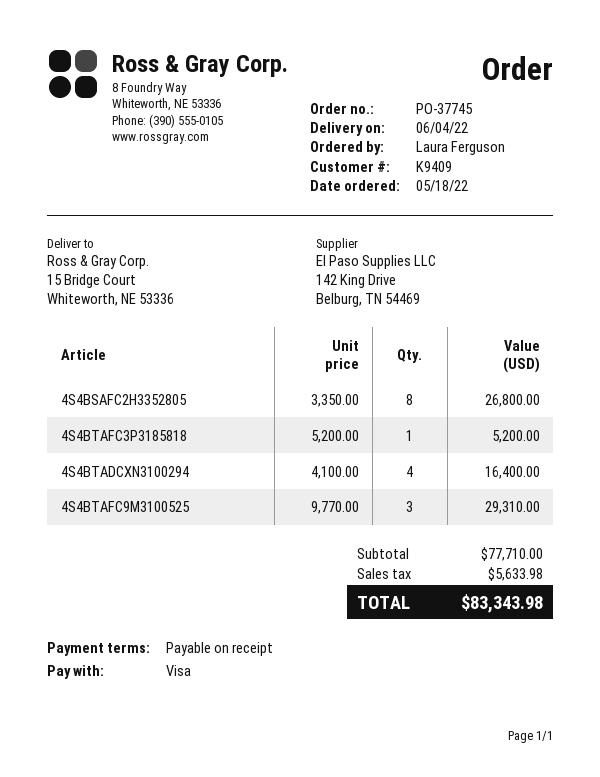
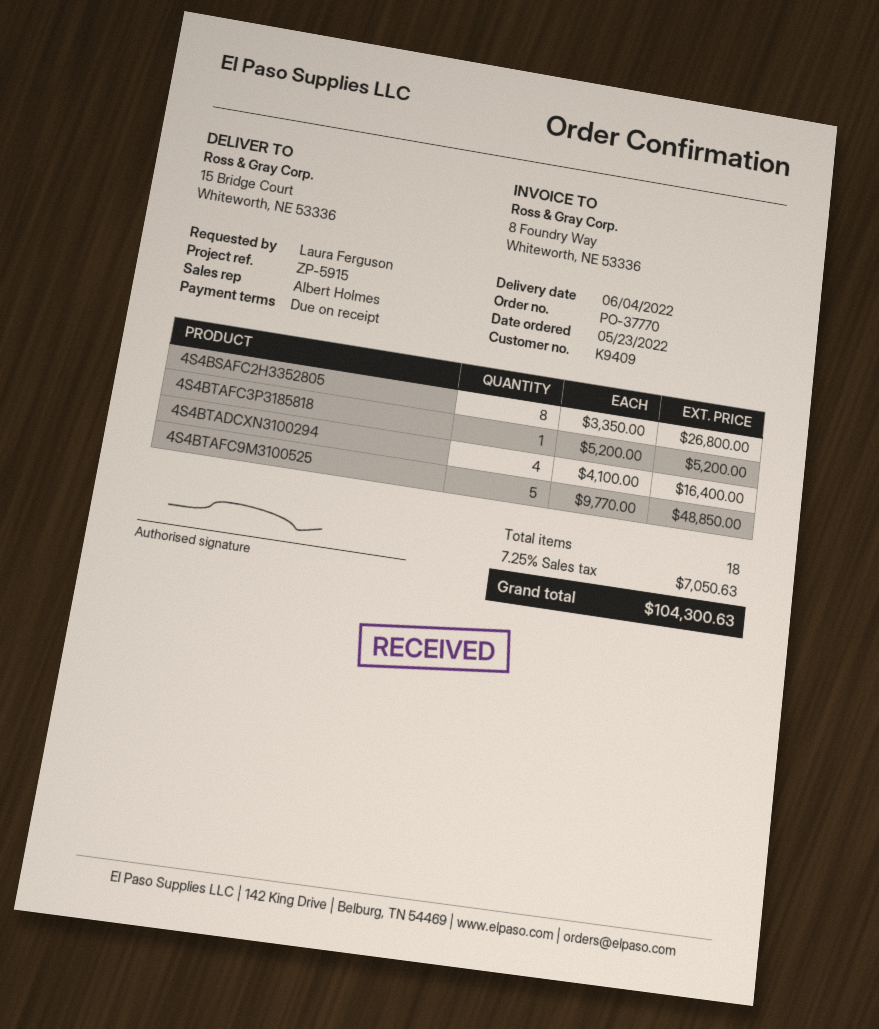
order number: PO-37745 -> PO-37770
order date: 2022-05-18 -> 2022-05-23
4S4BTAFC9M3100525: 3 x 9770.00 = 29310.00 -> 5 x 9770.00 = 48850.00
tax: 5633.98 -> 7050.63
total: 83343.98 -> 104300.63

